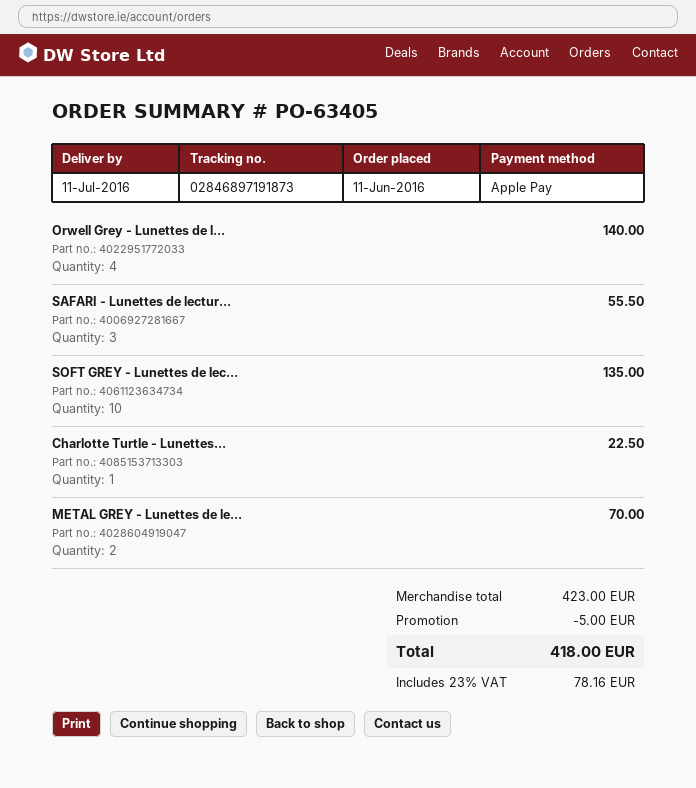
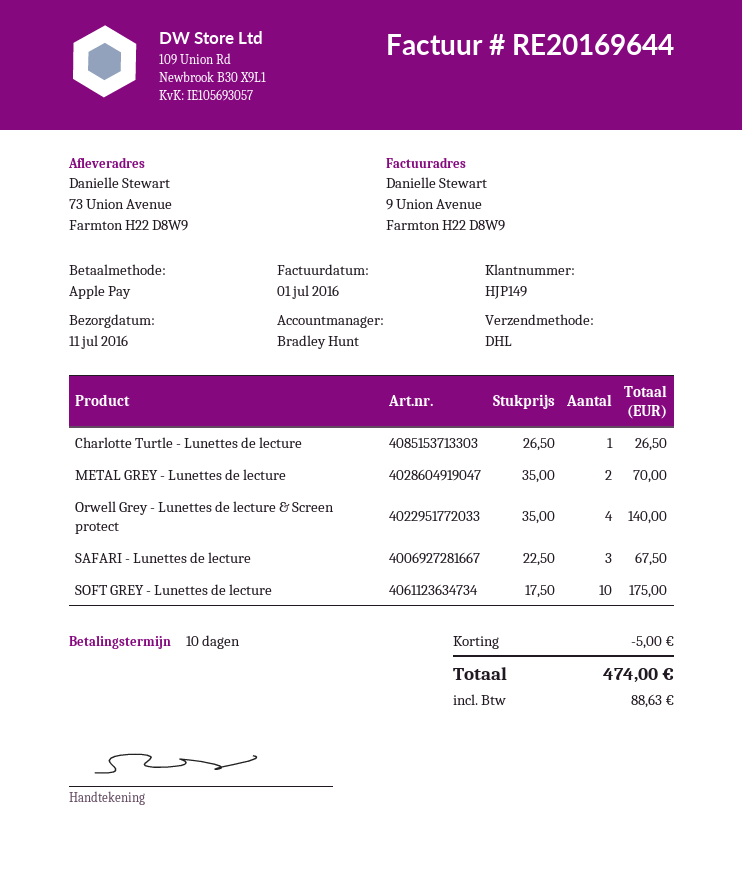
SAFARI - Lunettes de lectur...: 3 for 55.50 -> 3 for 67.50
SOFT GREY - Lunettes de lec...: 10 for 135.00 -> 10 for 175.00
Charlotte Turtle - Lunettes...: 1 for 22.50 -> 1 for 26.50
tax: 78.16 -> 88.63
total: 418.00 -> 474.00

